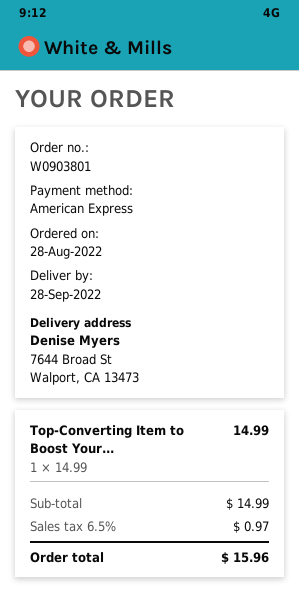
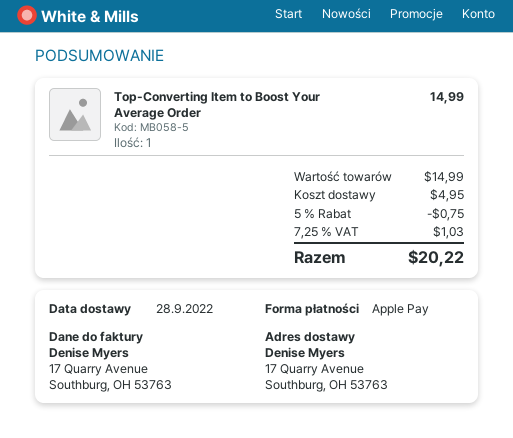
payment method: American Express -> Apple Pay
ship to: 7644 Broad St, Walport, CA 13473 -> 17 Quarry Avenue, Southburg, OH 53763
discount: none -> 5% = 0.75
shipping: none -> 4.95
tax: 6.5% = 0.97 -> 7.25% = 1.03
total: 15.96 -> 20.22

